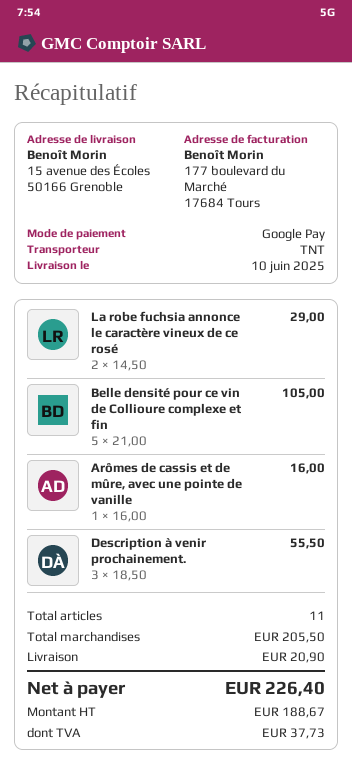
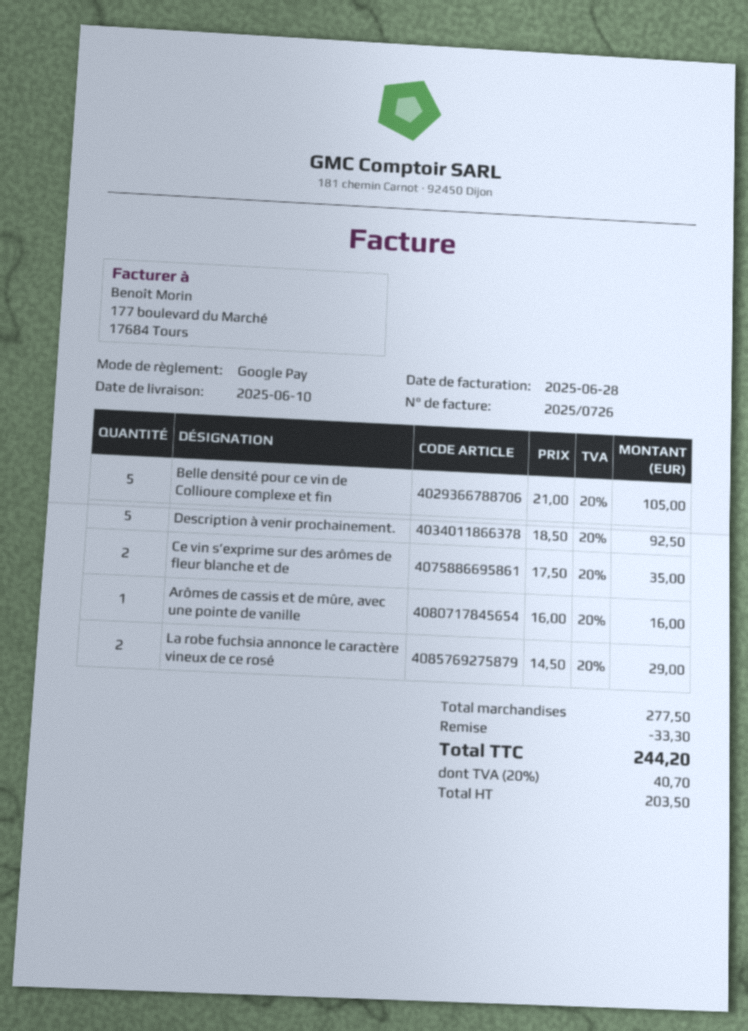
Description à venir prochainement.: 3 x 18.50 = 55.50 -> 5 x 18.50 = 92.50
Ce vin s’exprime sur des arômes de fleur blanche et de: none -> 2 x 17.50 = 35.00
subtotal: 205.50 -> 277.50
discount: none -> 33.30
shipping: 20.90 -> none
net: 188.67 -> 203.50
tax: 37.73 -> 40.70
total: 226.40 -> 244.20

